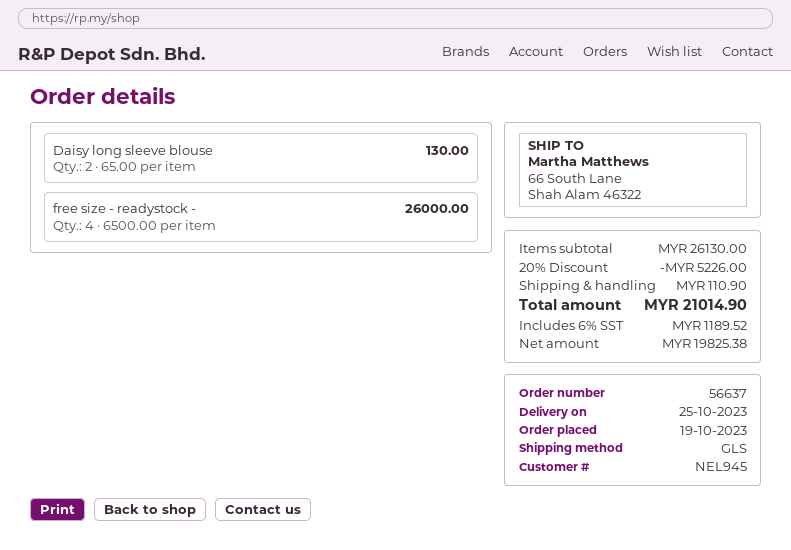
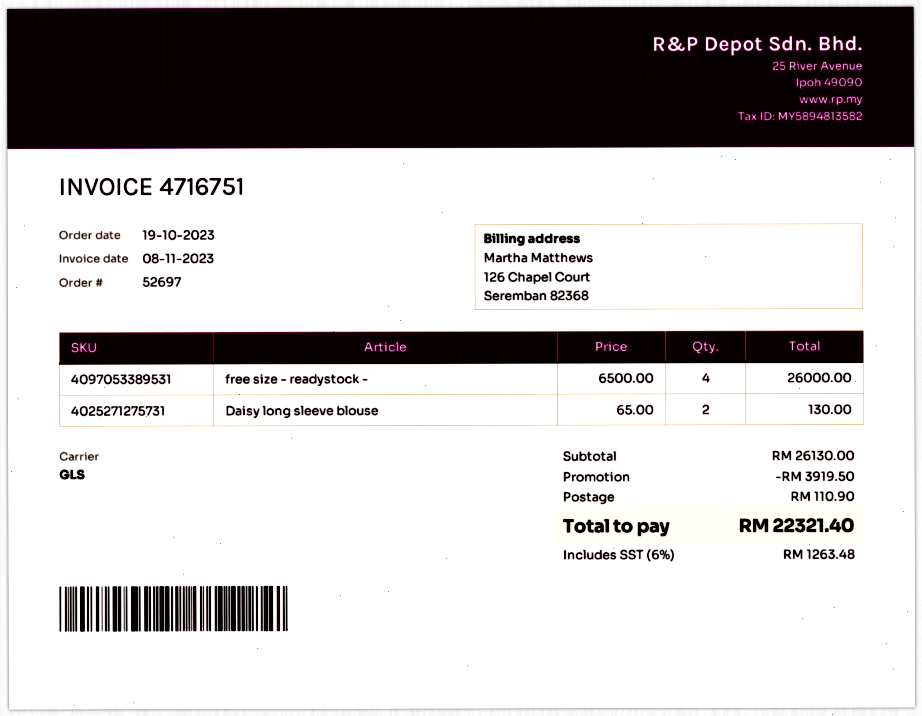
order number: 56637 -> 52697
discount: 5226.00 -> 3919.50
tax: 6% = 1189.52 -> 6% = 1263.48
total: 21014.90 -> 22321.40

